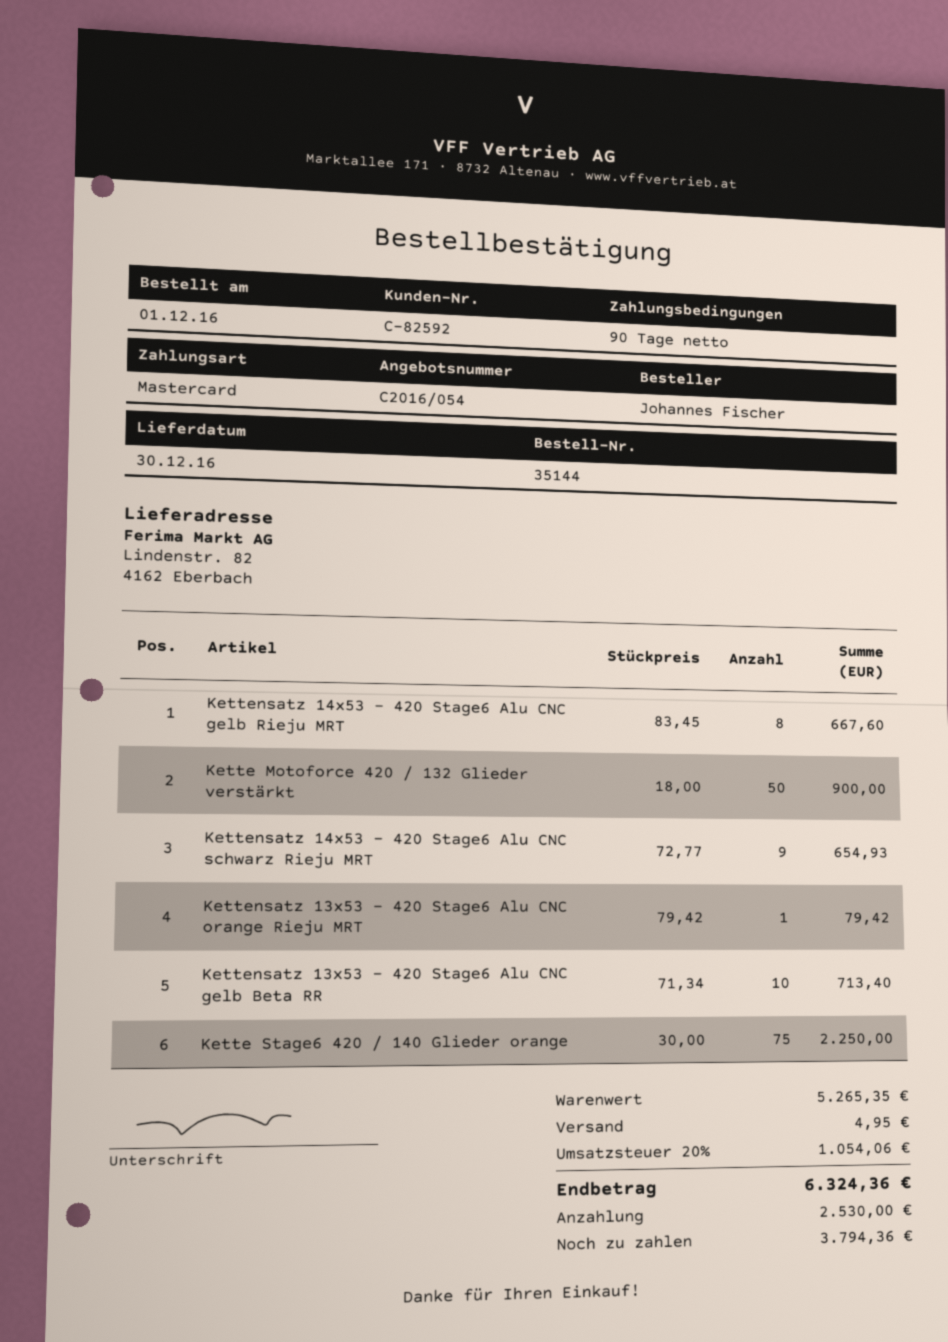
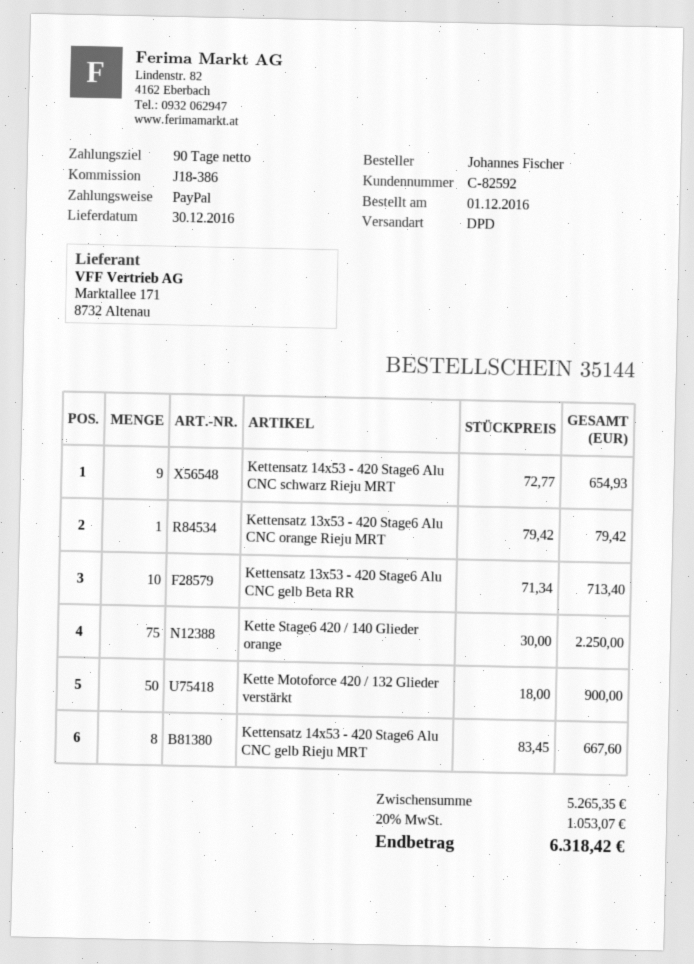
payment method: Mastercard -> PayPal
shipping: 4.95 -> none
tax: 20% = 1054.06 -> 20% = 1053.07
total: 6324.36 -> 6318.42

